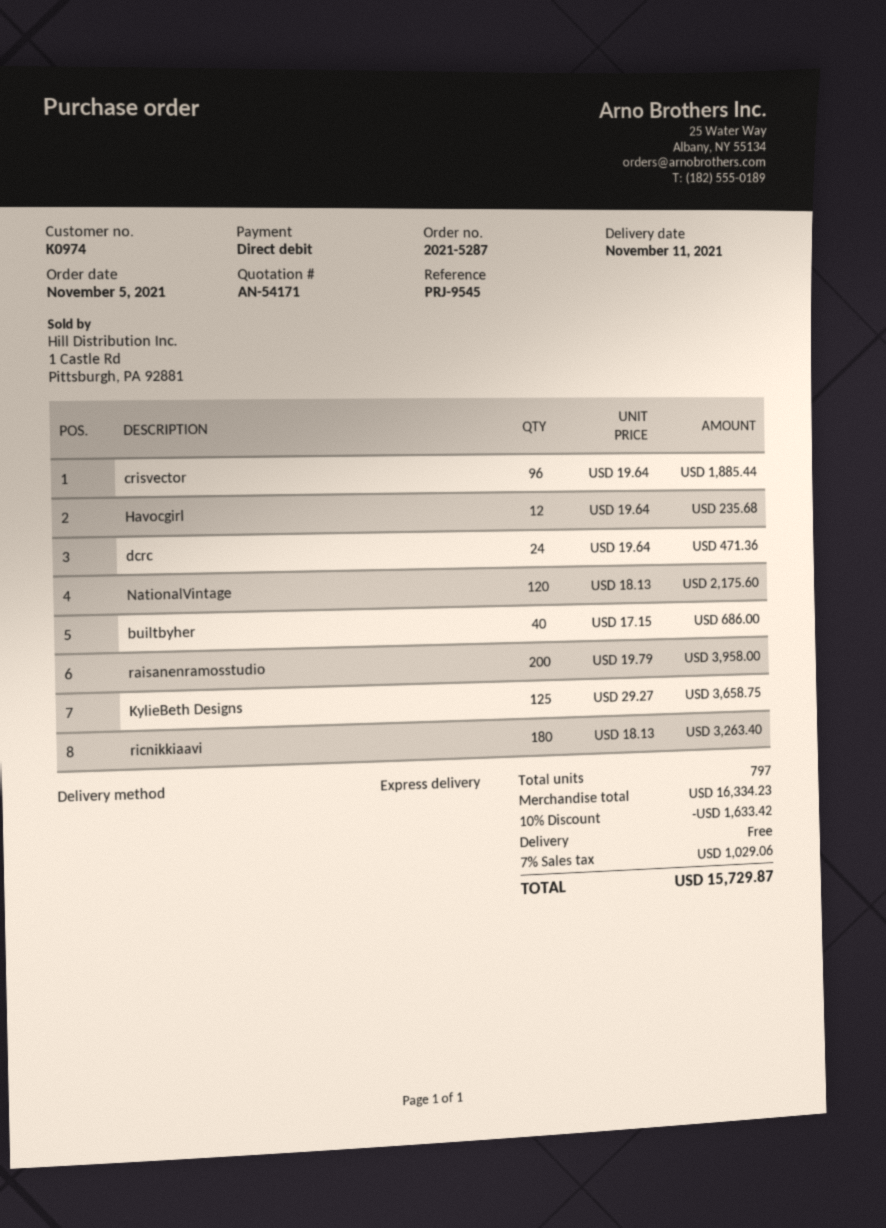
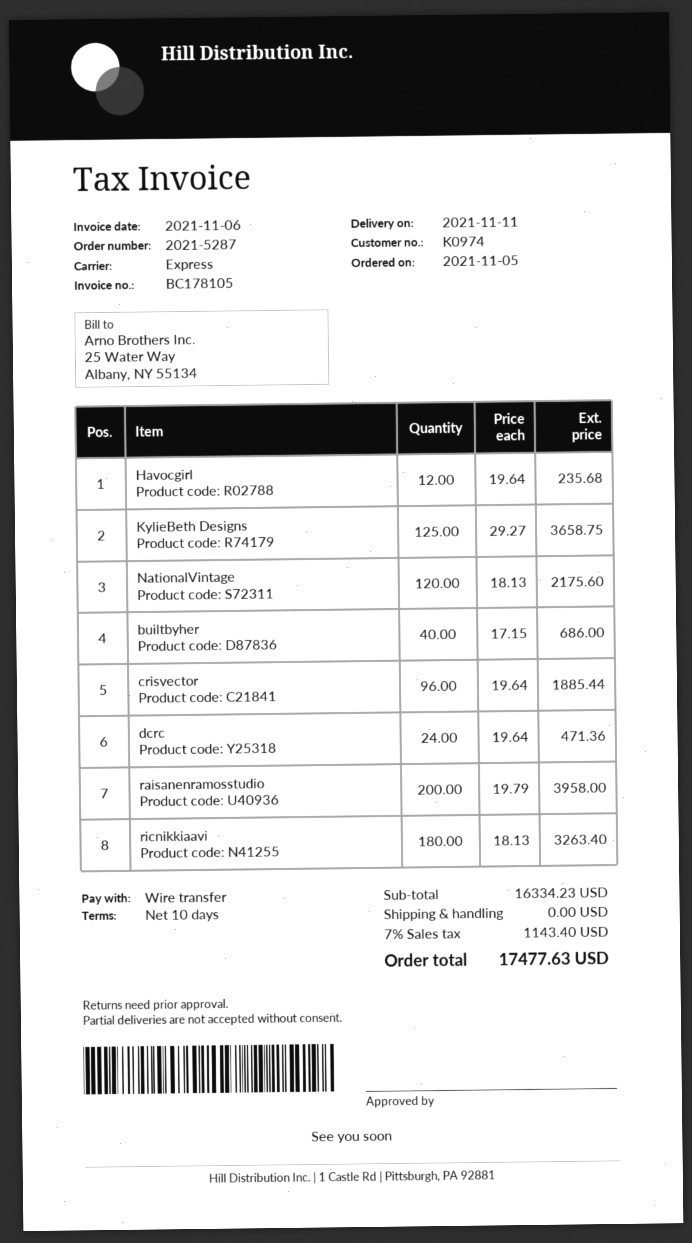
payment method: direct debit -> bank transfer
discount: 10% = 1633.42 -> none
tax: 7% = 1029.06 -> 7% = 1143.40
total: 15729.87 -> 17477.63

